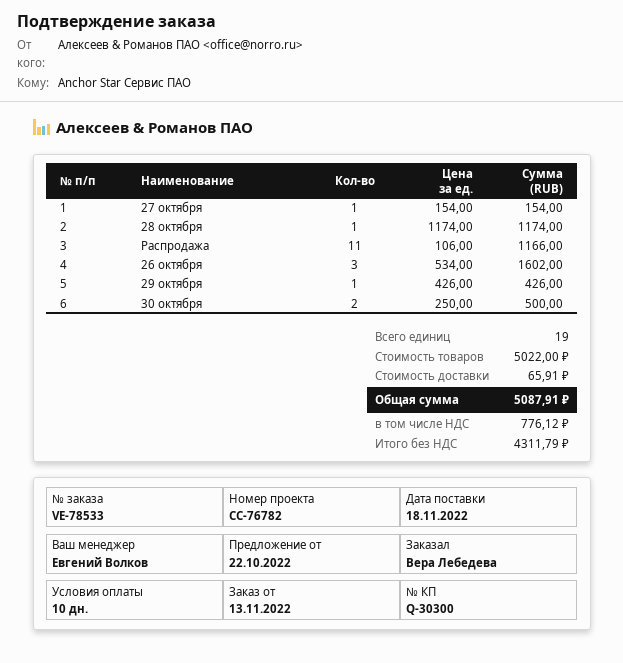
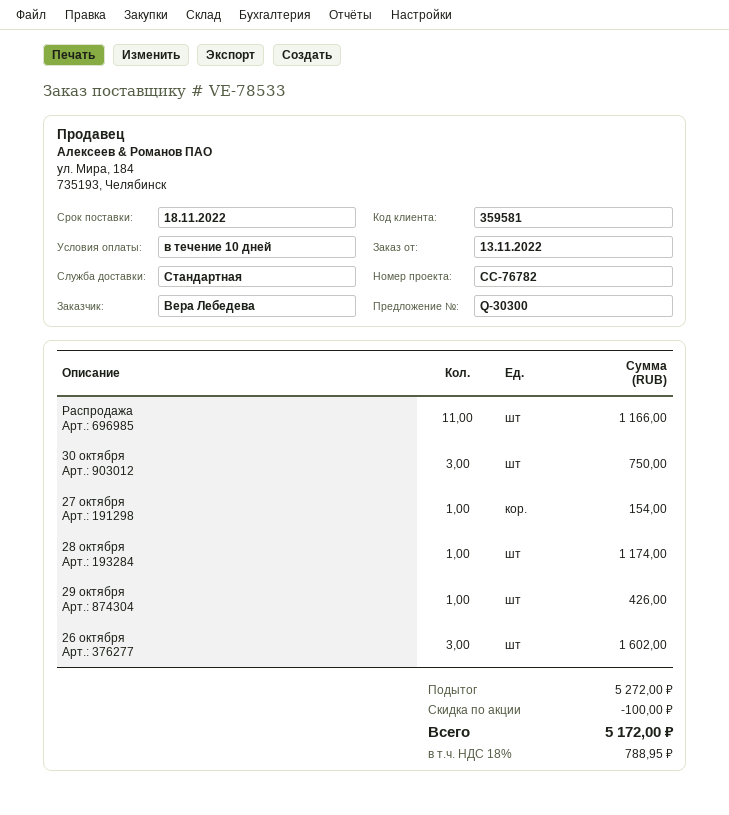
30 октября: 2 for 500.00 -> 3 for 750.00
subtotal: 5022.00 -> 5272.00
discount: none -> 100.00
shipping: 65.91 -> none
tax: 776.12 -> 788.95
total: 5087.91 -> 5172.00

